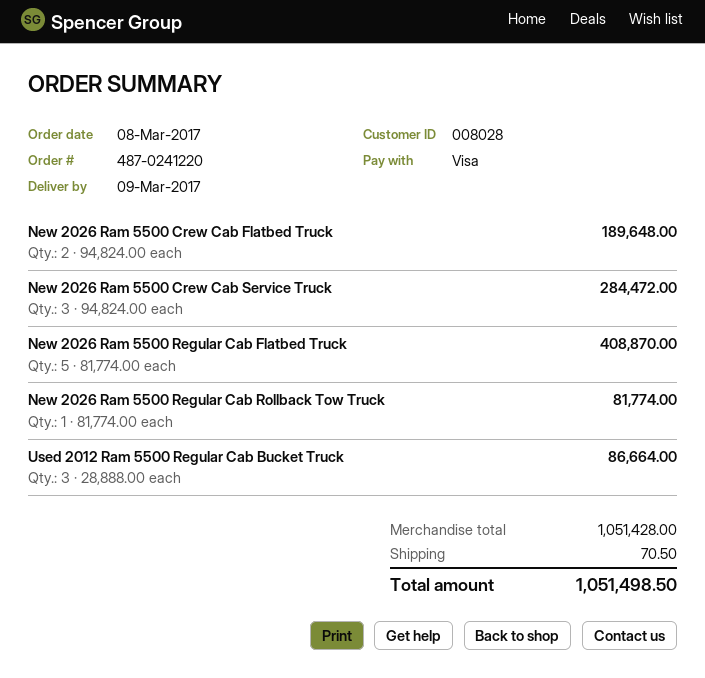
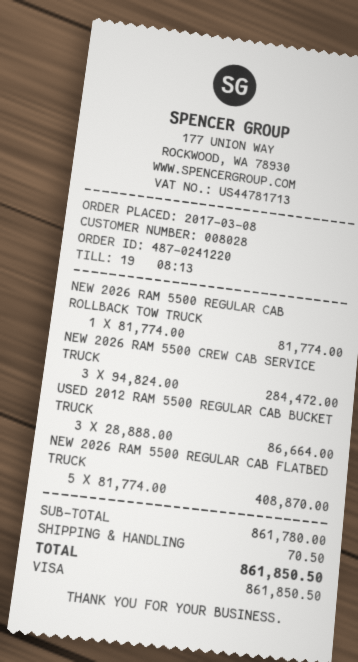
New 2026 Ram 5500 Crew Cab Flatbed Truck: 2 x 94824.00 = 189648.00 -> none
subtotal: 1051428.00 -> 861780.00
total: 1051498.50 -> 861850.50

